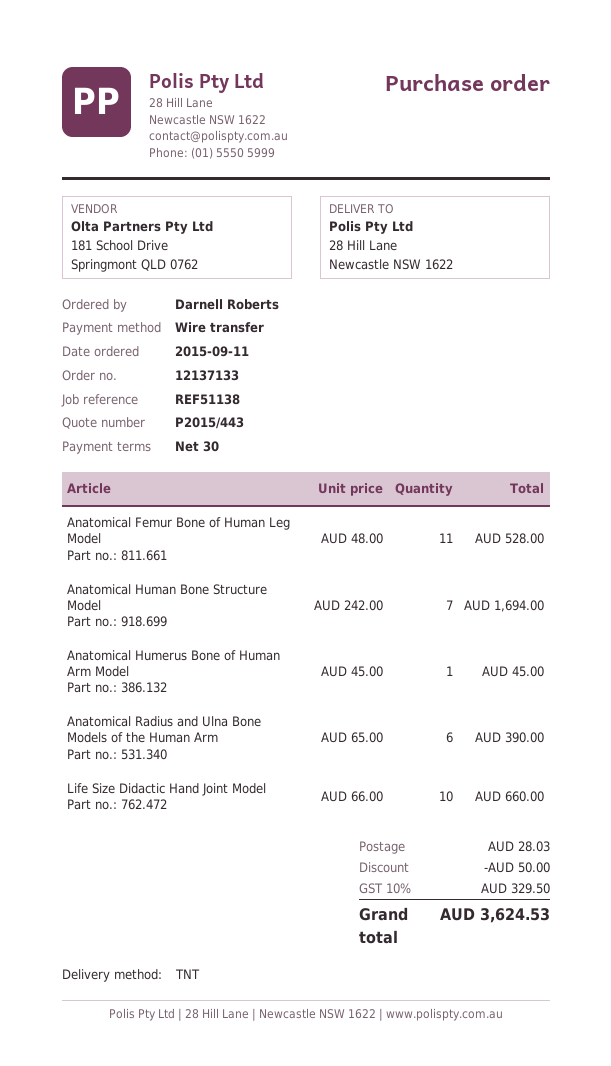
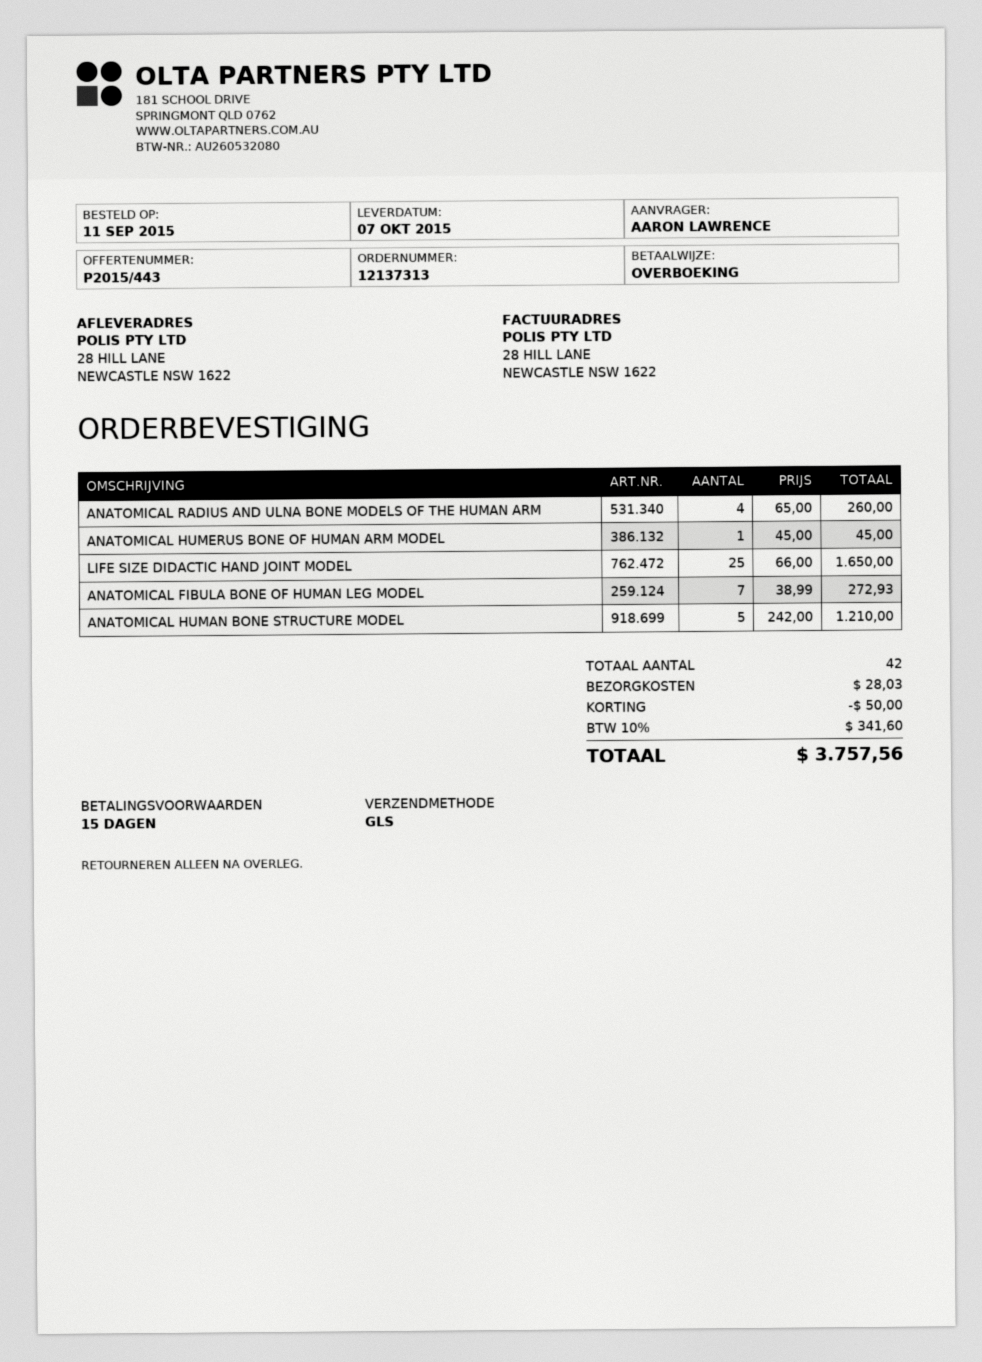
order number: 12137133 -> 12137313
payment terms: 30 days -> 15 days
ordered by: Darnell Roberts -> AARON LAWRENCE
shipping method: TNT -> GLS
Anatomical Femur Bone of Human Leg Model: 11 x 48.00 = 528.00 -> none
Anatomical Human Bone Structure Model: 7 x 242.00 = 1694.00 -> 5 x 242.00 = 1210.00
Anatomical Radius and Ulna Bone Models of the Human Arm: 6 x 65.00 = 390.00 -> 4 x 65.00 = 260.00
Life Size Didactic Hand Joint Model: 10 x 66.00 = 660.00 -> 25 x 66.00 = 1650.00
ANATOMICAL FIBULA BONE OF HUMAN LEG MODEL: none -> 7 x 38.99 = 272.93
tax: 10% = 329.50 -> 10% = 341.60
total: 3624.53 -> 3757.56

